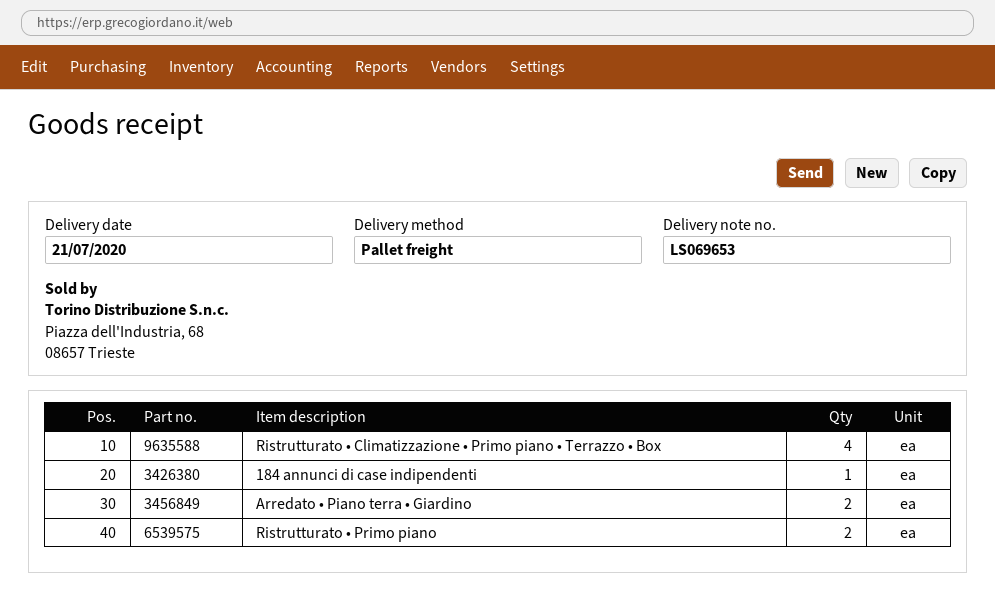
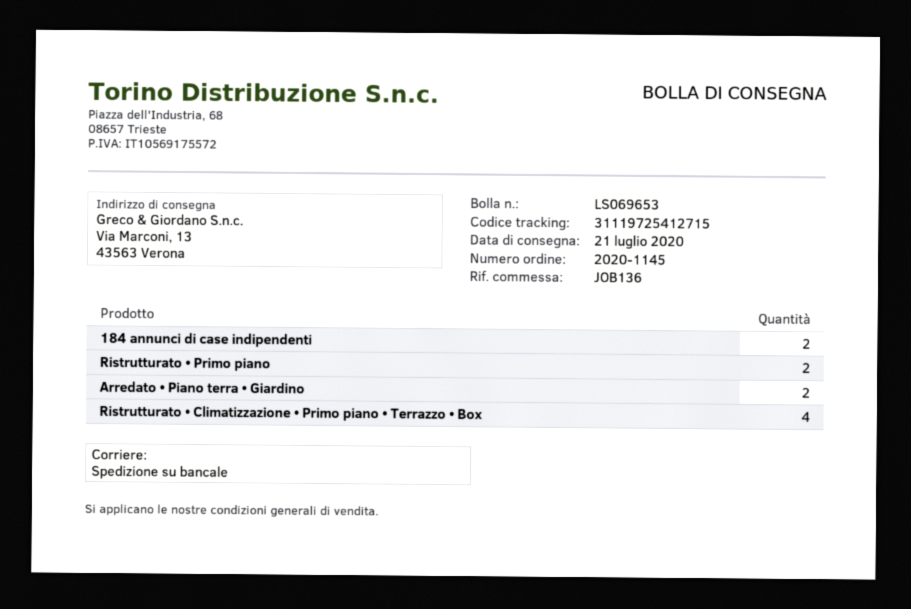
184 annunci di case indipendenti: 1 -> 2

